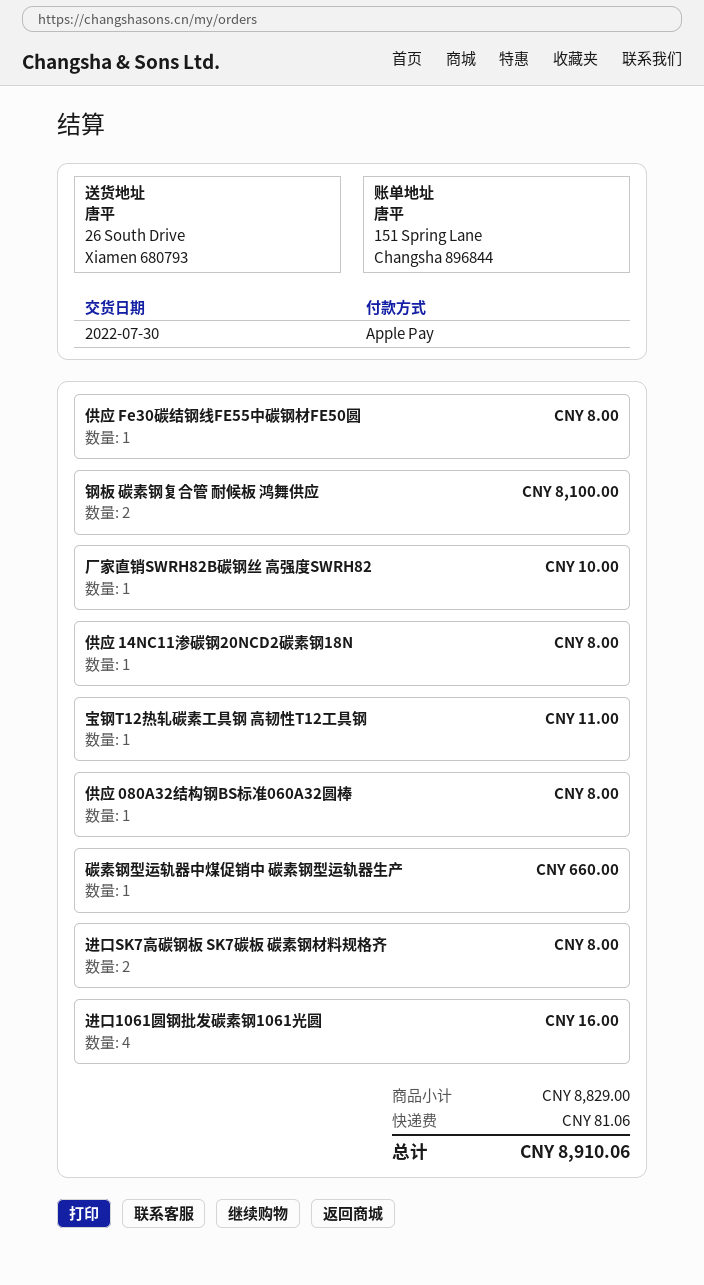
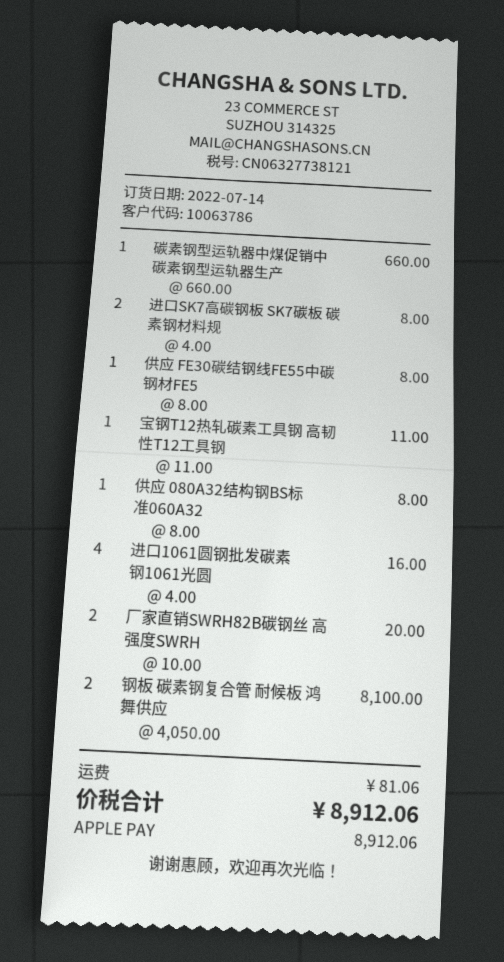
厂家直销SWRH82B碳钢丝 高强度SWRH82: 1 for 10.00 -> 2 for 20.00
供应 14NC11渗碳钢20NCD2碳素钢18N: 1 for 8.00 -> none
total: 8910.06 -> 8912.06

